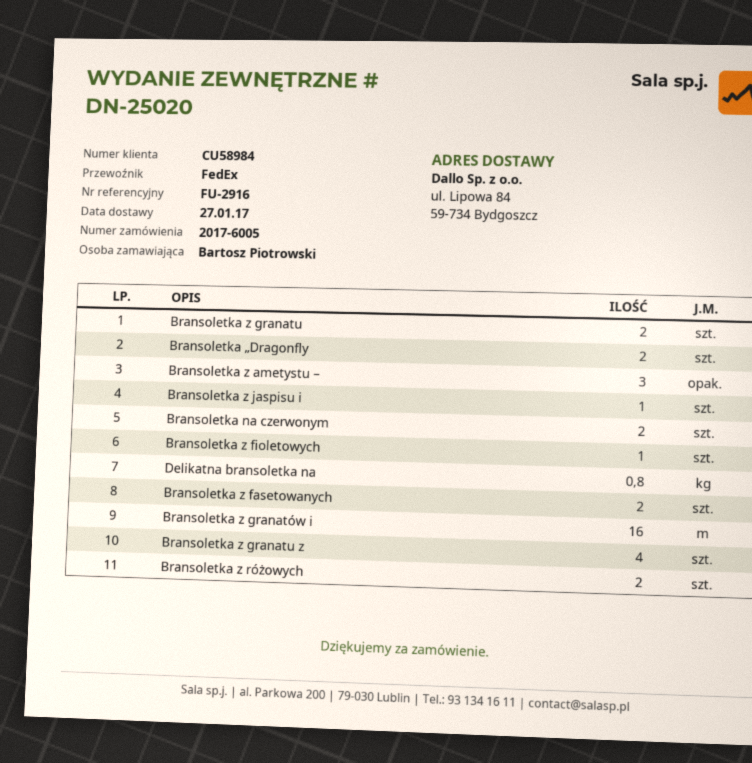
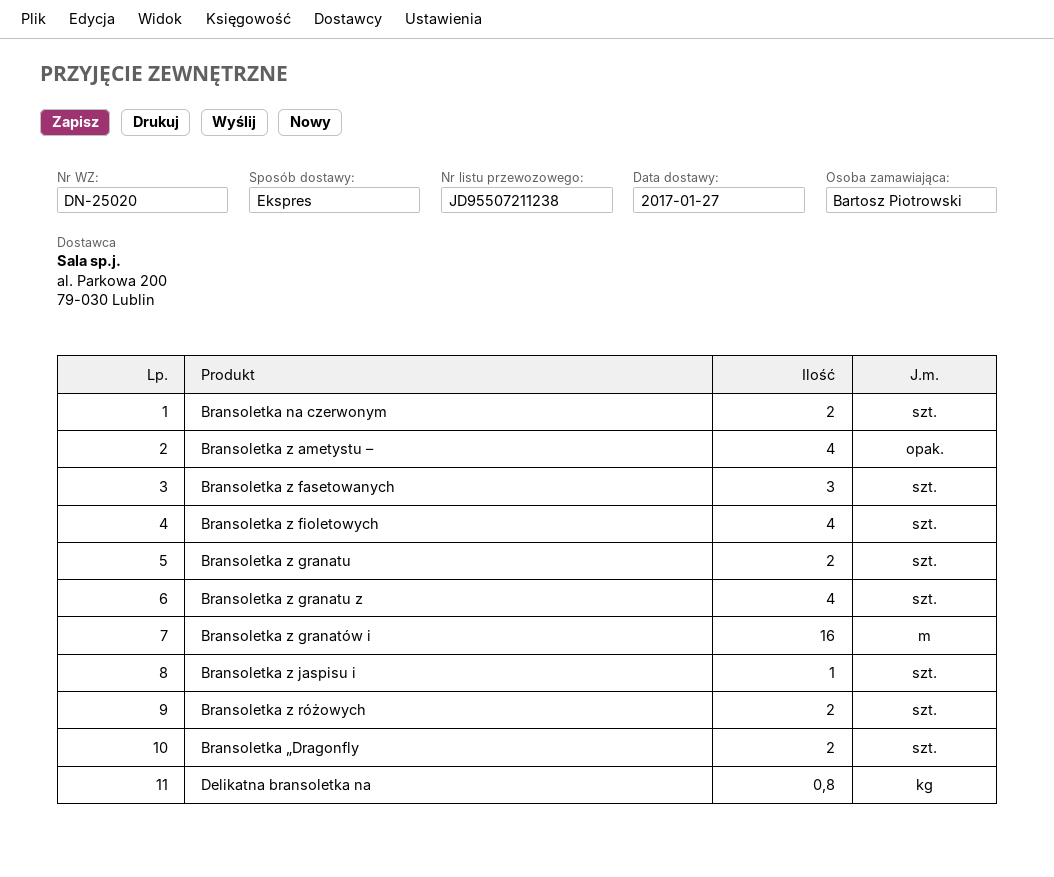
shipping method: FedEx -> express
Bransoletka z ametystu –: 3 -> 4
Bransoletka z fioletowych: 1 -> 4
Bransoletka z fasetowanych: 2 -> 3

